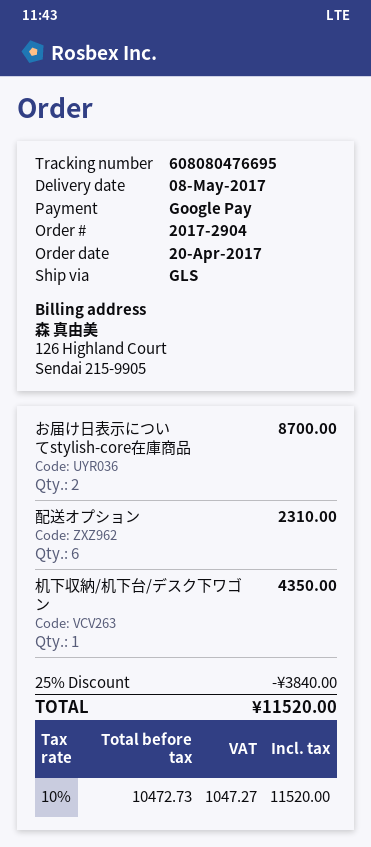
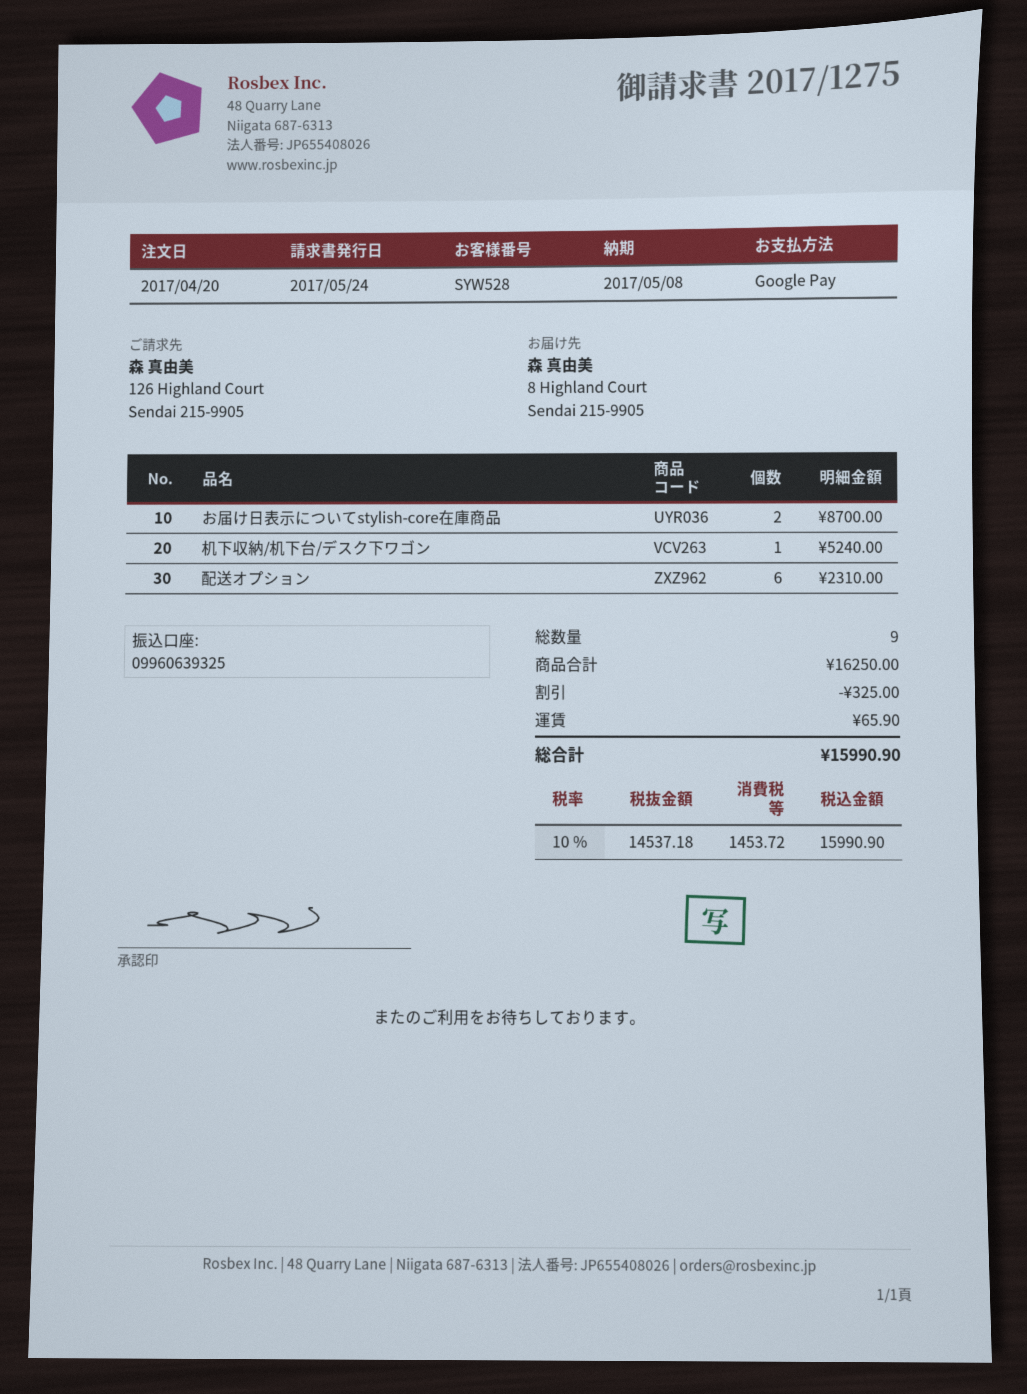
机下収納/机下台/デスク下ワゴン: 1 for 4350.00 -> 1 for 5240.00
discount: 3840.00 -> 325.00
shipping: none -> 65.90
net: 10472.73 -> 14537.18
tax: 10% = 1047.27 -> 10% = 1453.72
total: 11520.00 -> 15990.90

